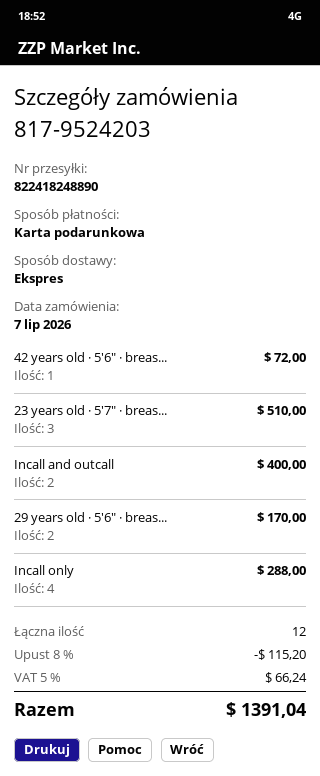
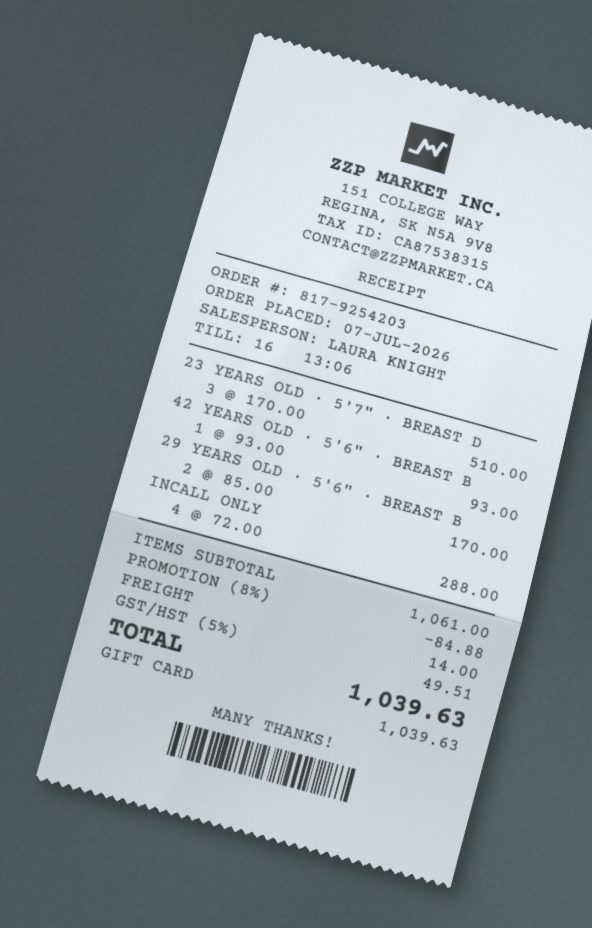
order number: 817-9524203 -> 817-9254203
42 years old · 5'6" · breas...: 1 for 72.00 -> 1 for 93.00
Incall and outcall: 2 for 400.00 -> none
discount: 8% = 115.20 -> 8% = 84.88
shipping: none -> 14.00
tax: 5% = 66.24 -> 5% = 49.51
total: 1391.04 -> 1039.63

